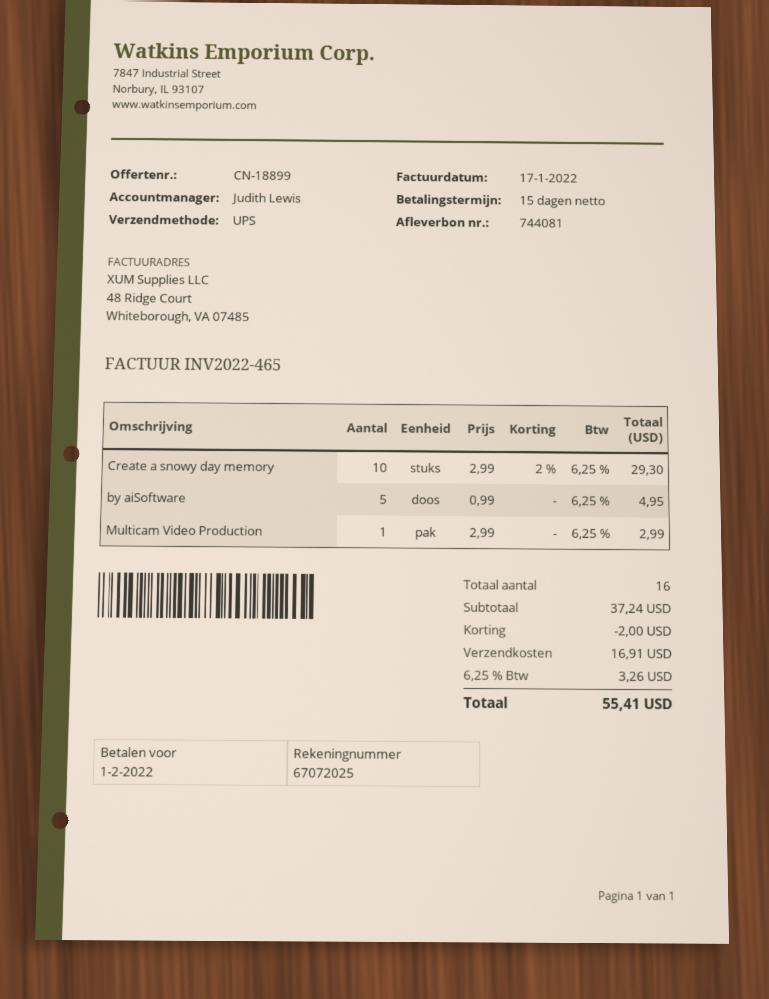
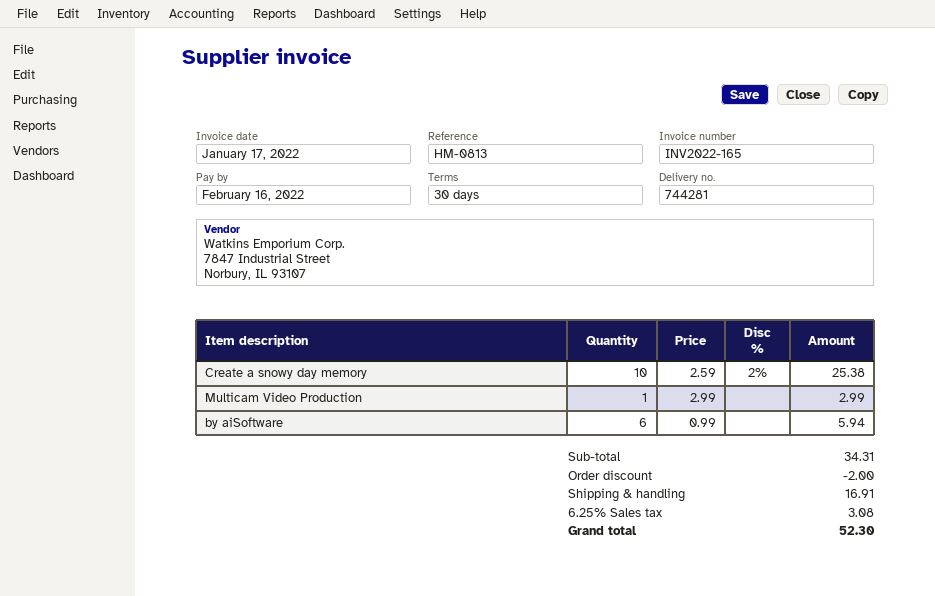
delivery note number: 744081 -> 744281
invoice number: INV2022-465 -> INV2022-165
payment terms: 15 days -> 30 days
due date: 2022-02-01 -> 2022-02-16
Create a snowy day memory: 10 x 2.99 - 2% = 29.30 -> 10 x 2.59 - 2% = 25.38
by aiSoftware: 5 x 0.99 = 4.95 -> 6 x 0.99 = 5.94
subtotal: 37.24 -> 34.31
tax: 6.25% = 3.26 -> 6.25% = 3.08
total: 55.41 -> 52.30

